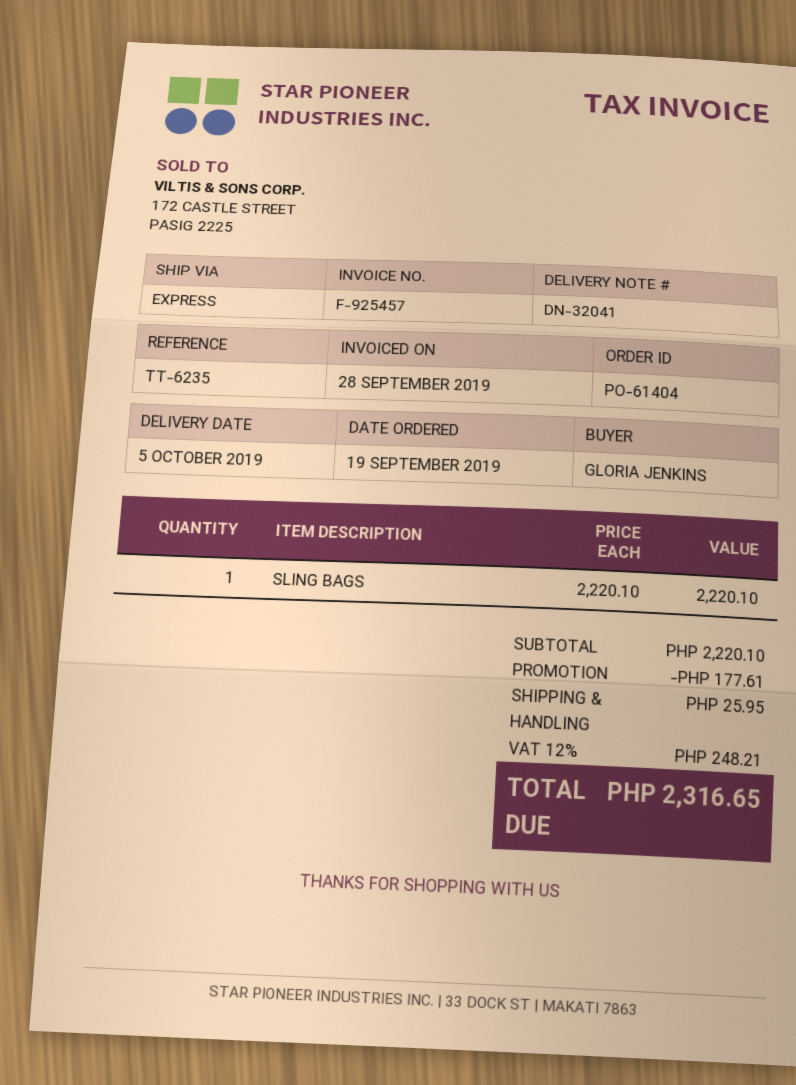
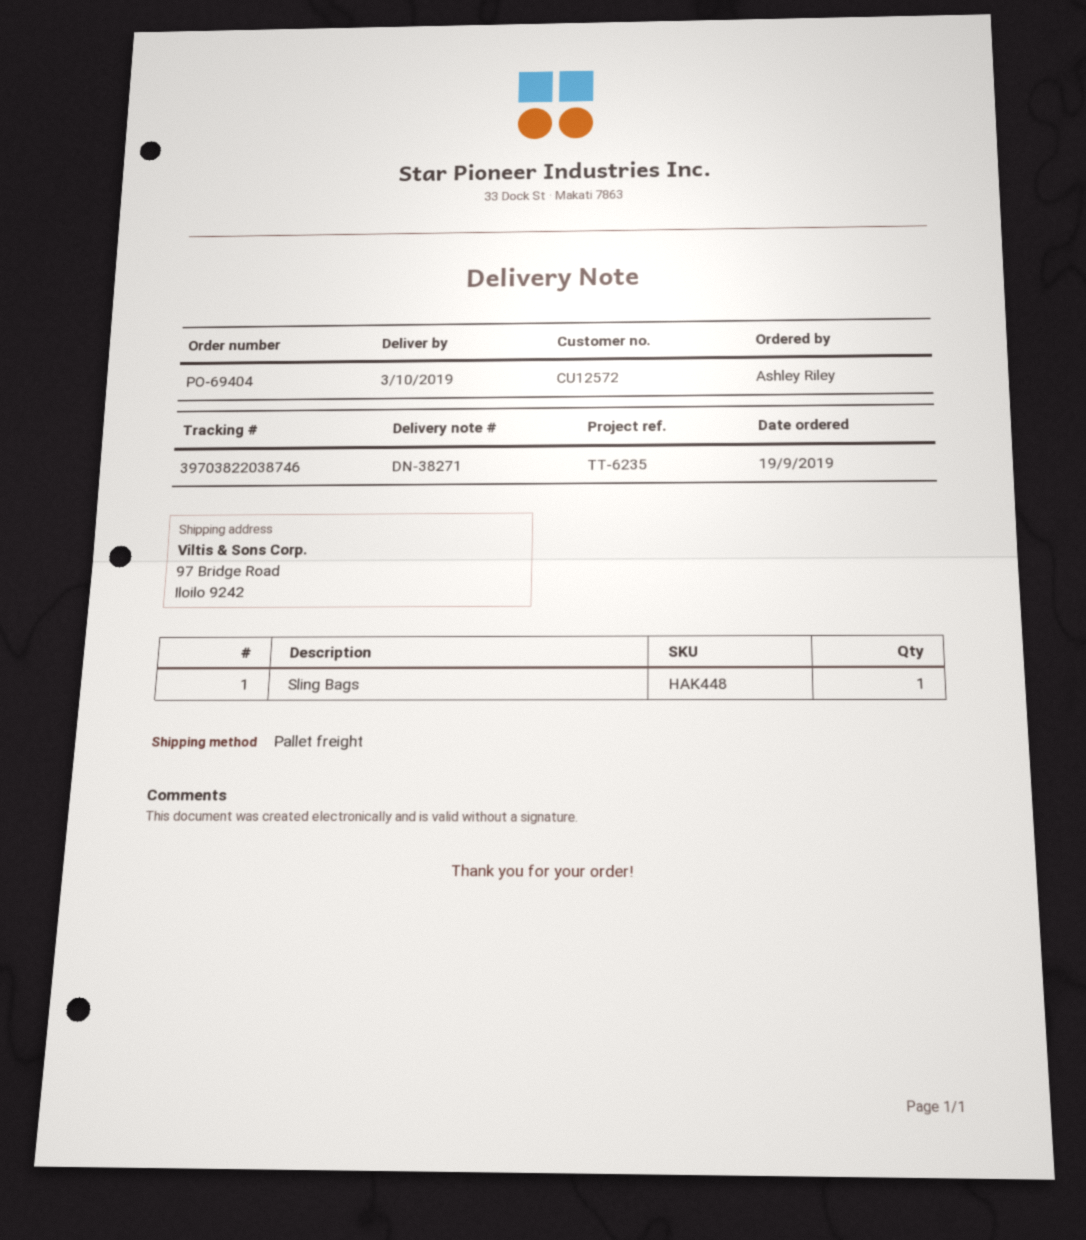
order number: PO-61404 -> PO-69404
delivery note number: DN-32041 -> DN-38271
delivery date: 2019-10-05 -> 2019-10-03
ordered by: GLORIA JENKINS -> Ashley Riley
shipping method: express -> pallet freight

